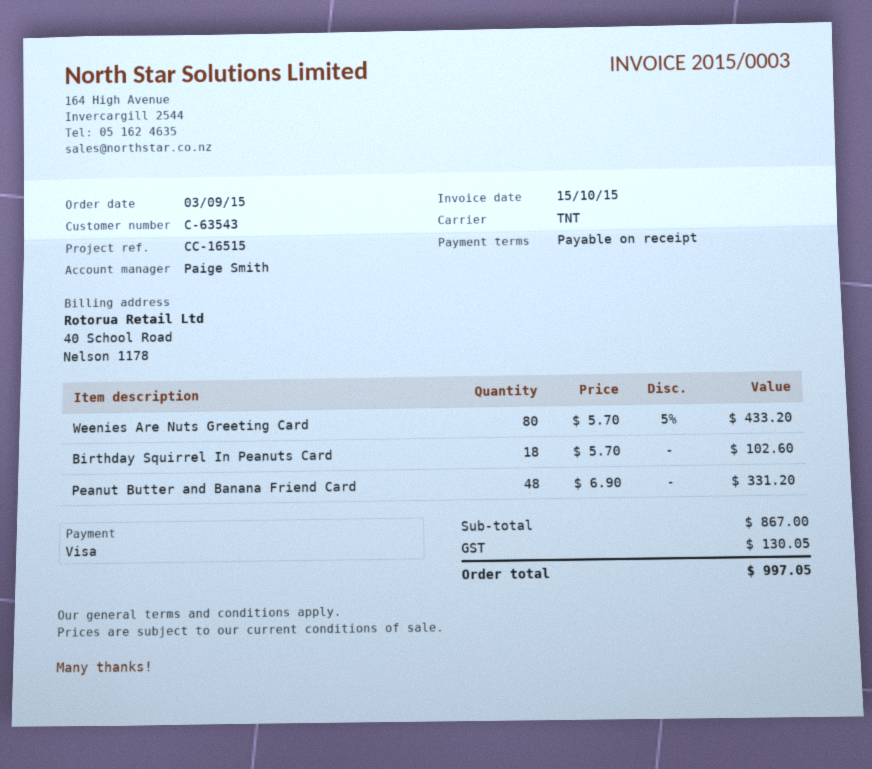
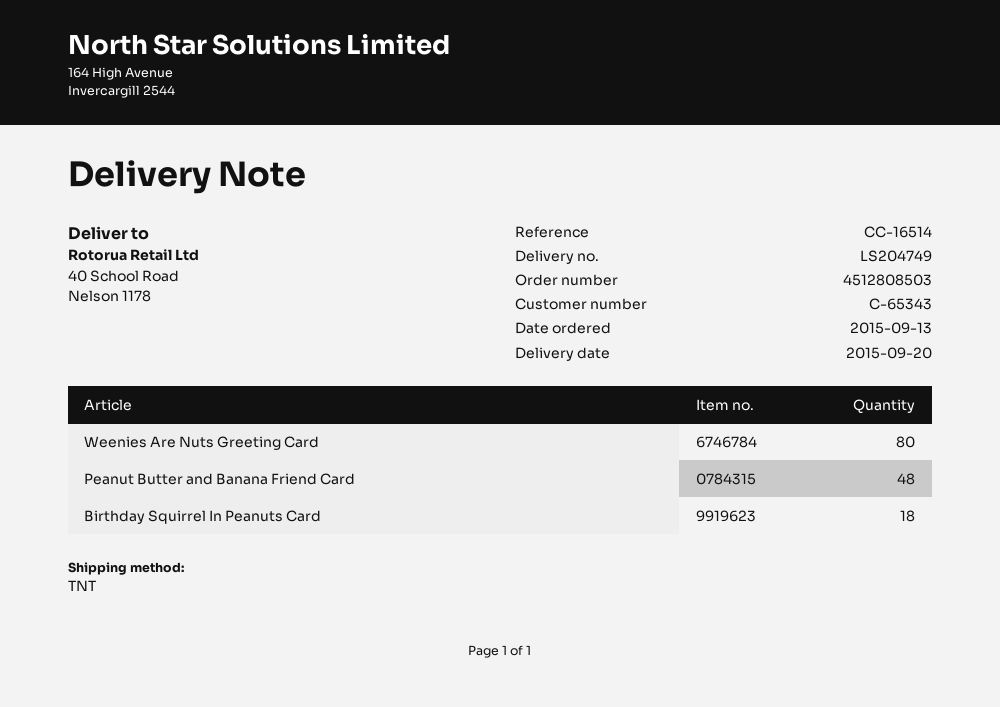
order date: 2015-09-03 -> 2015-09-13
customer number: C-63543 -> C-65343
reference: CC-16515 -> CC-16514

